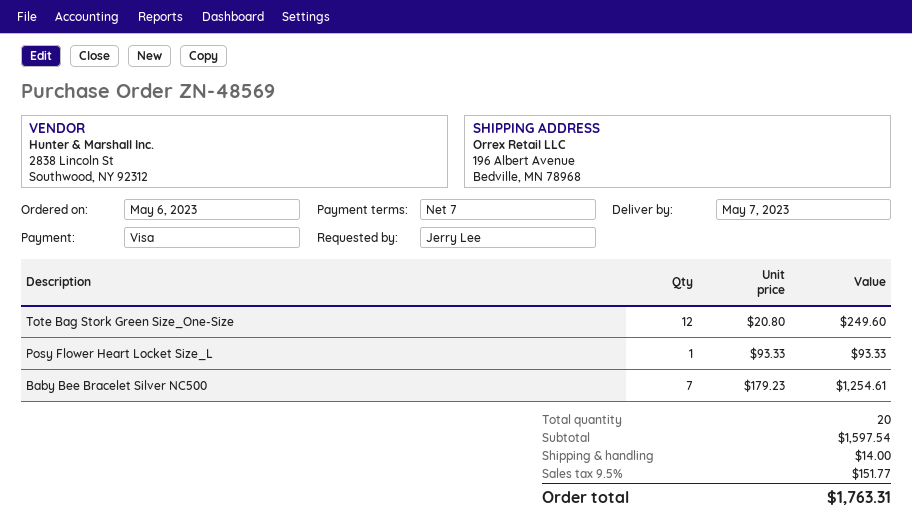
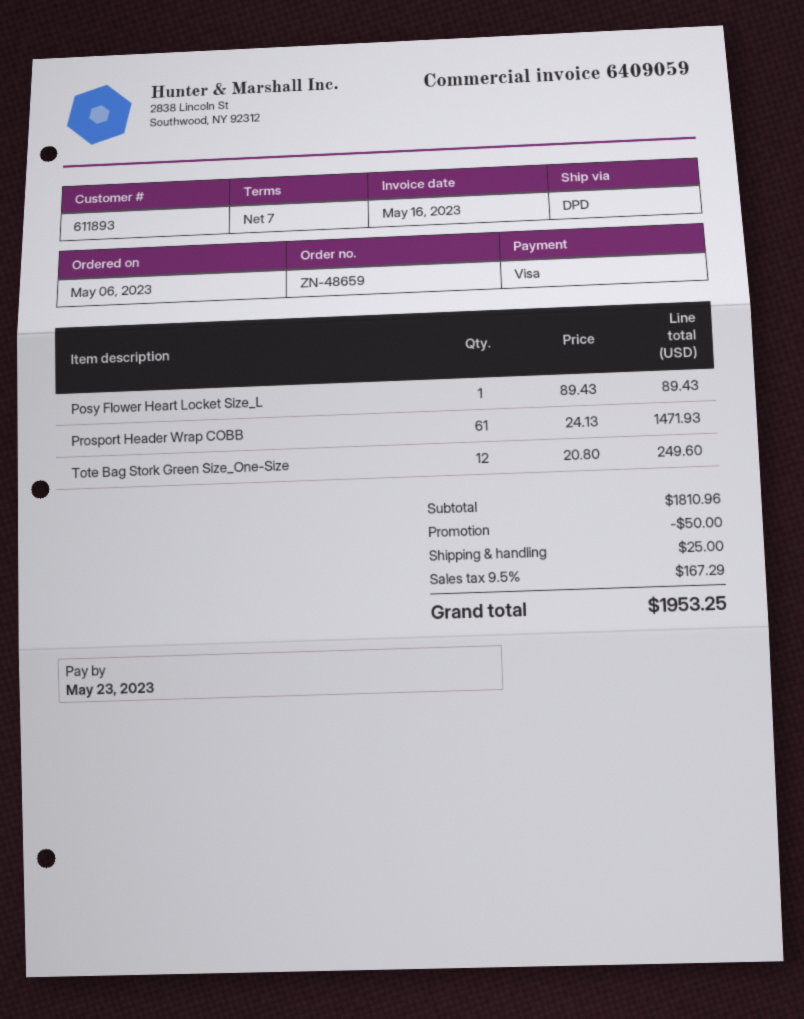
order number: ZN-48569 -> ZN-48659
Posy Flower Heart Locket Size_L: 1 x 93.33 = 93.33 -> 1 x 89.43 = 89.43
Baby Bee Bracelet Silver NC500: 7 x 179.23 = 1254.61 -> none
Prosport Header Wrap COBB: none -> 61 x 24.13 = 1471.93
subtotal: 1597.54 -> 1810.96
discount: none -> 50.00
shipping: 14.00 -> 25.00
tax: 9.5% = 151.77 -> 9.5% = 167.29
total: 1763.31 -> 1953.25

